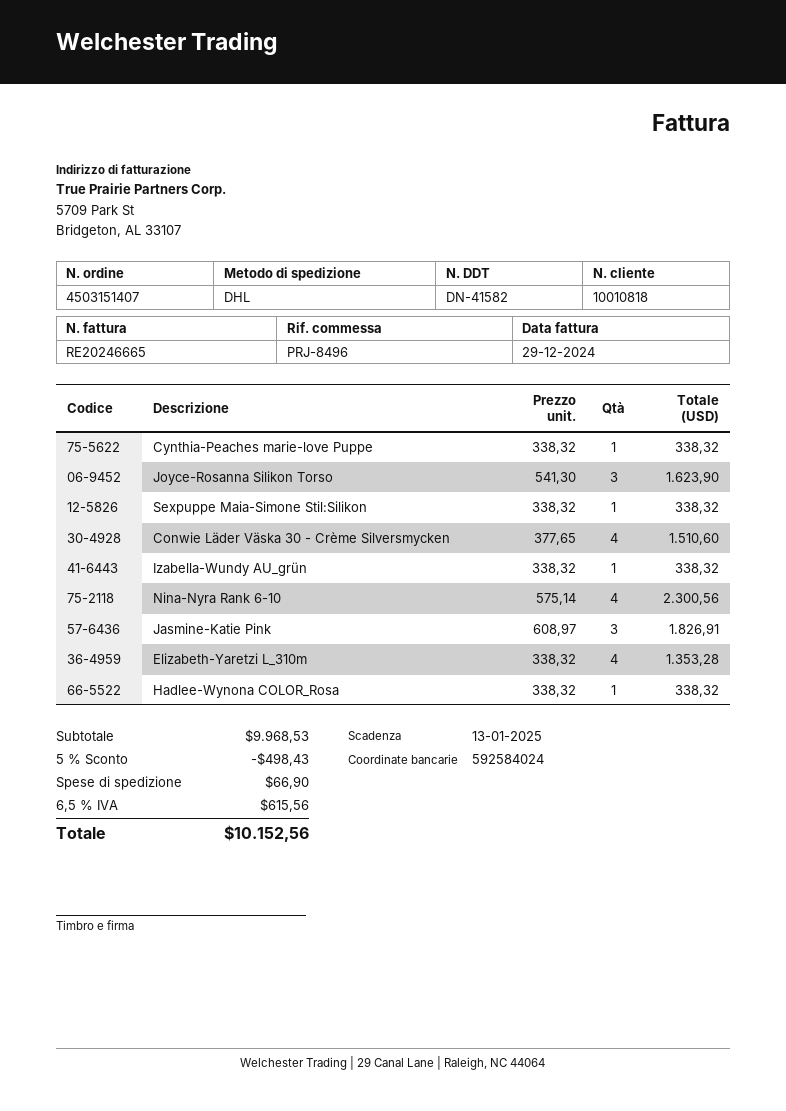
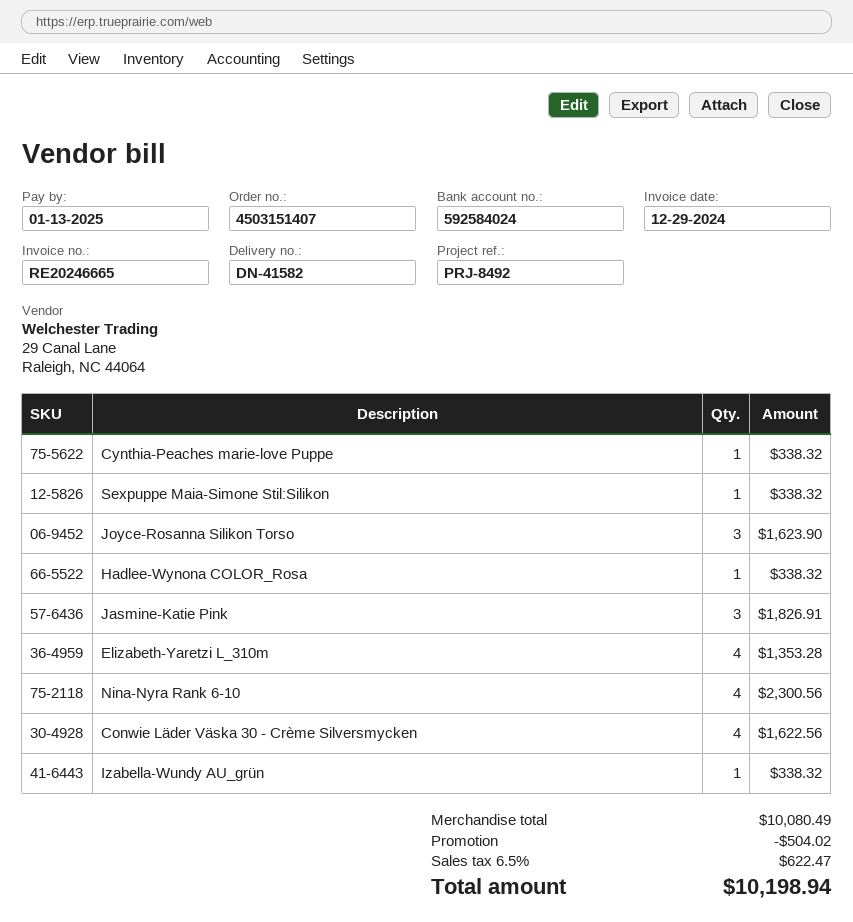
reference: PRJ-8496 -> PRJ-8492
Conwie Läder Väska 30 - Crème Silversmycken: 4 for 1510.60 -> 4 for 1622.56
subtotal: 9968.53 -> 10080.49
discount: 498.43 -> 504.02
shipping: 66.90 -> none
tax: 6.5% = 615.56 -> 6.5% = 622.47
total: 10152.56 -> 10198.94

